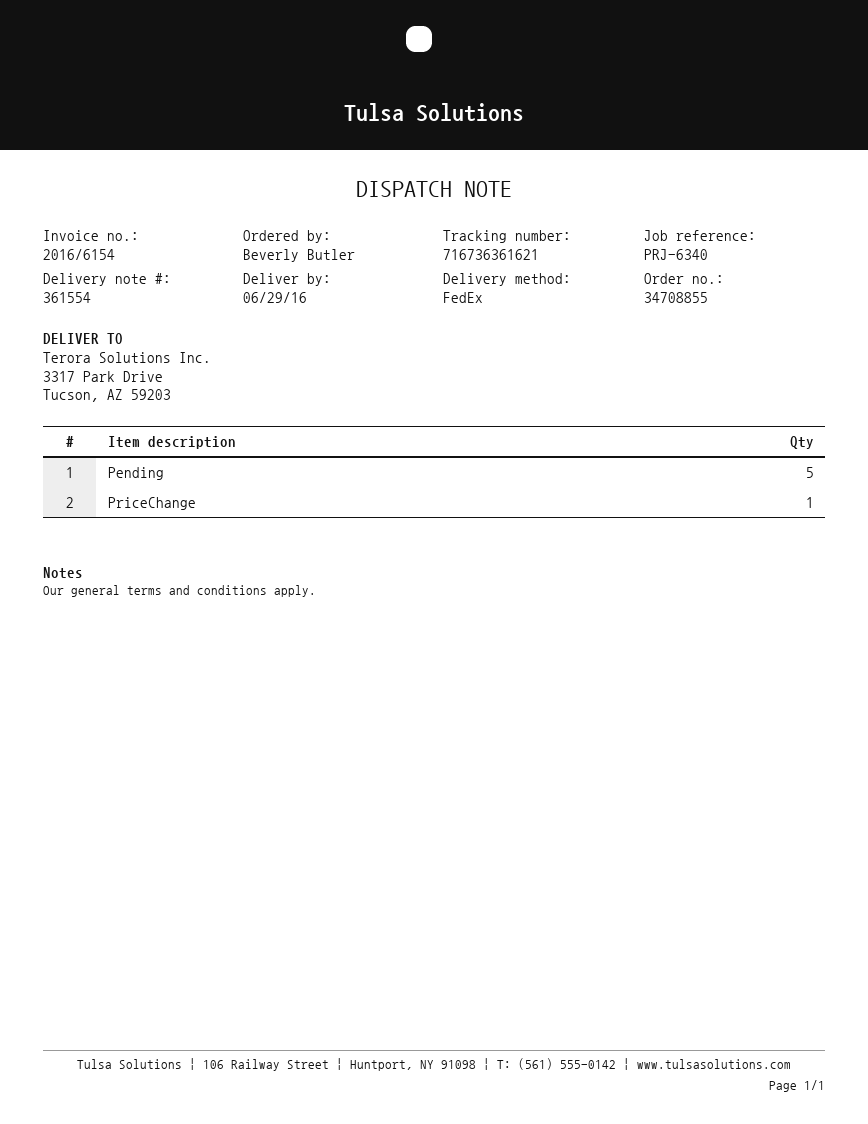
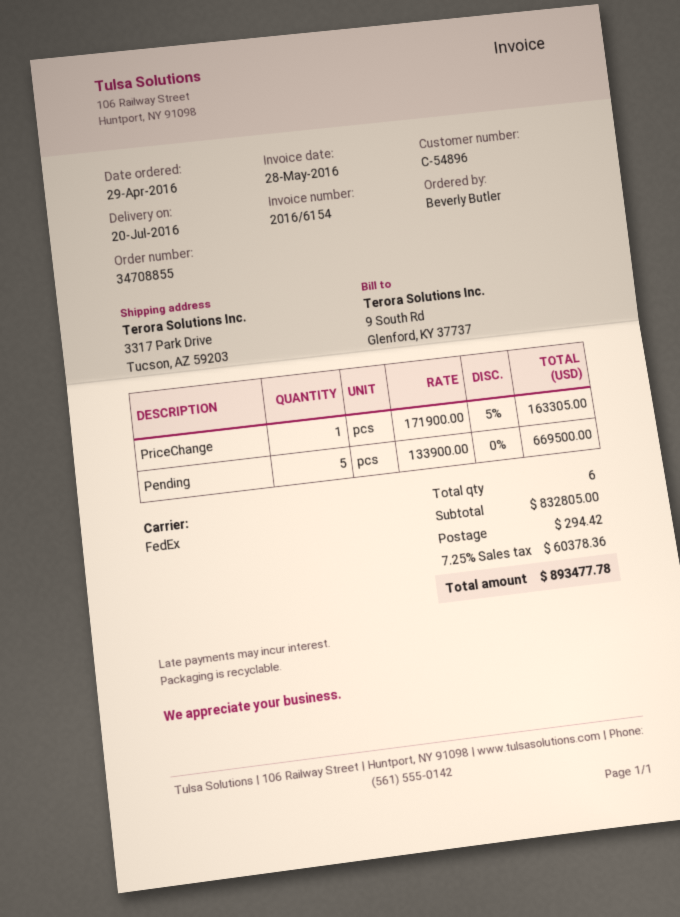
delivery date: 2016-06-29 -> 2016-07-20

